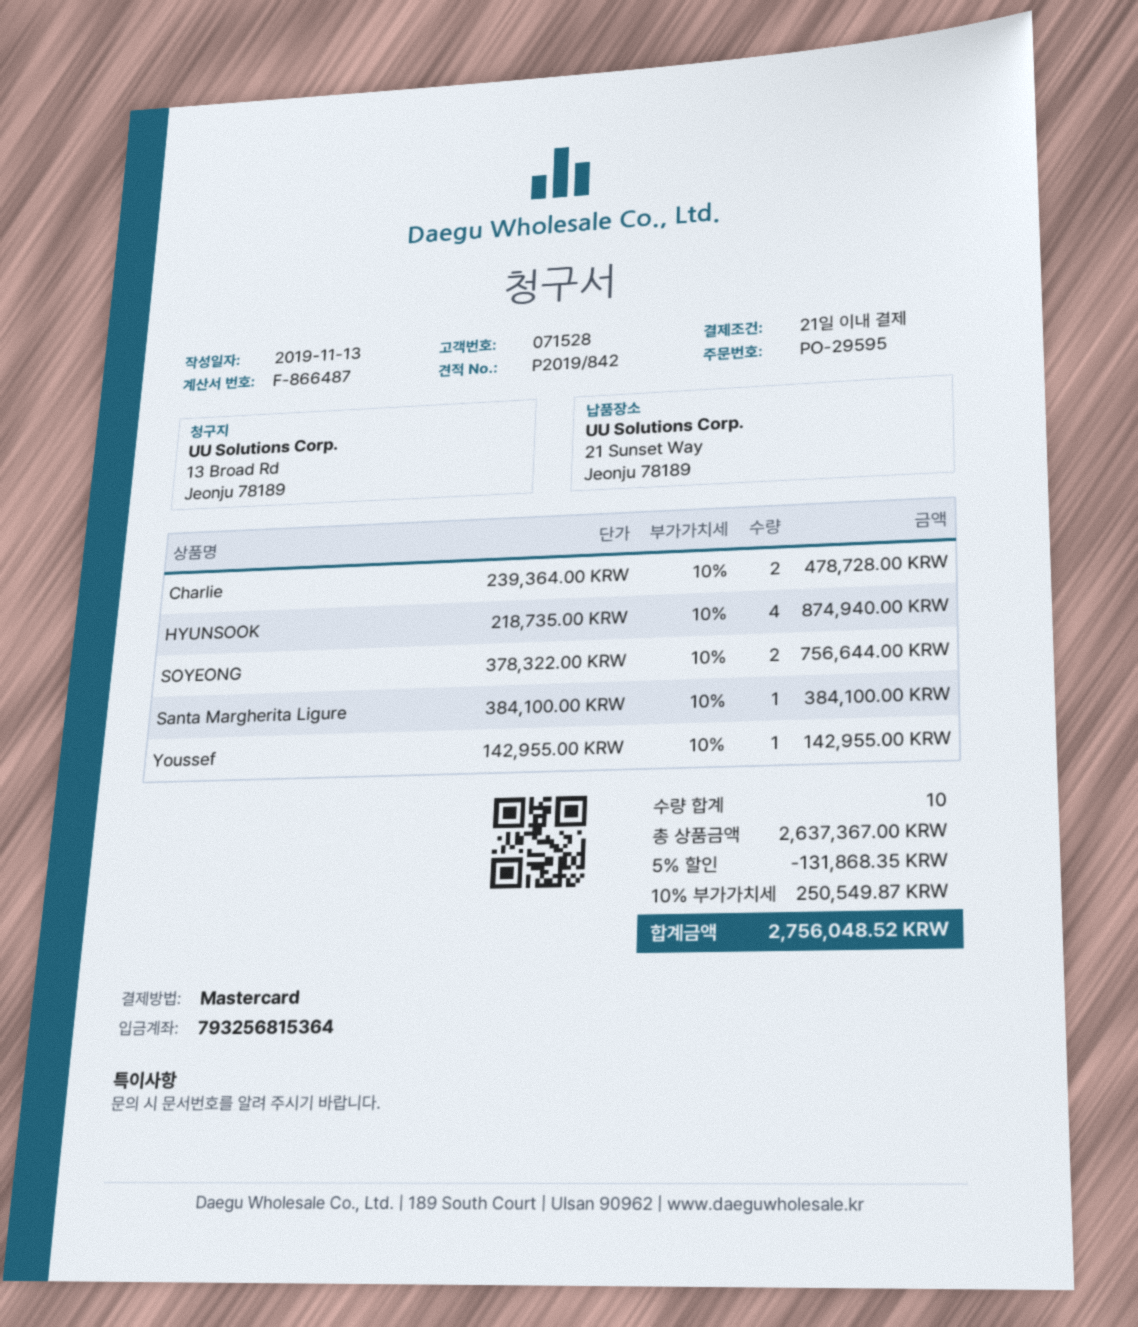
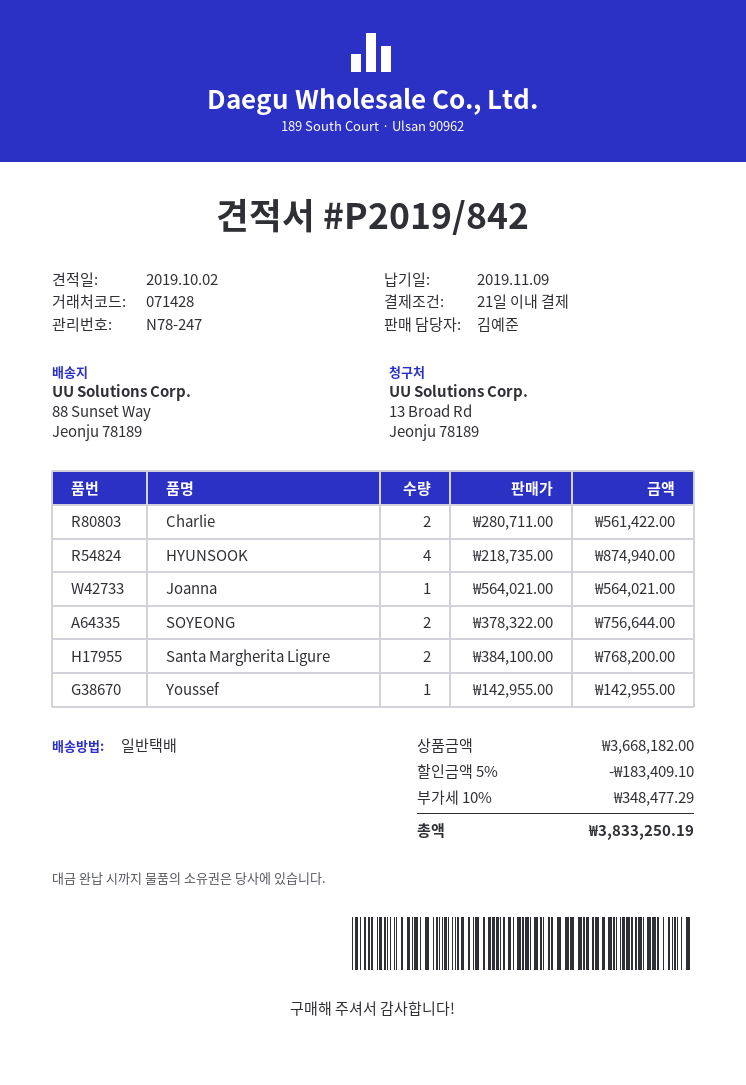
customer number: 071528 -> 071428
ship to: 21 Sunset Way, Jeonju 78189 -> 88 Sunset Way, Jeonju 78189
Charlie: 2 x 239364.00 = 478728.00 -> 2 x 280711.00 = 561422.00
Santa Margherita Ligure: 1 x 384100.00 = 384100.00 -> 2 x 384100.00 = 768200.00
Joanna: none -> 1 x 564021.00 = 564021.00
subtotal: 2637367.00 -> 3668182.00
discount: 5% = 131868.35 -> 5% = 183409.10
tax: 10% = 250549.87 -> 10% = 348477.29
total: 2756048.52 -> 3833250.19

